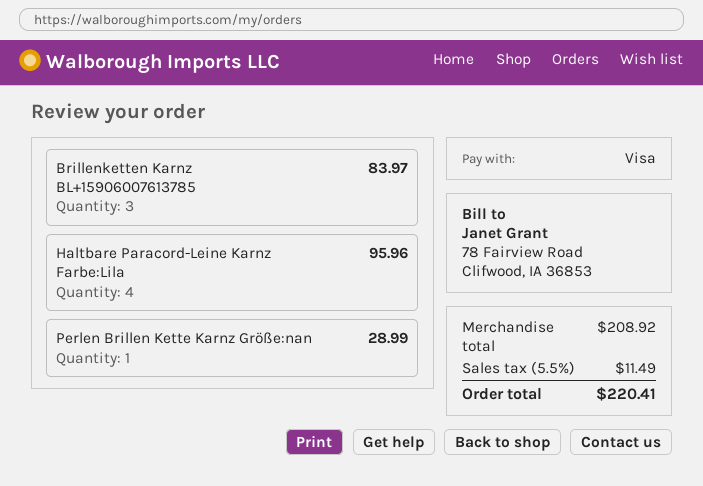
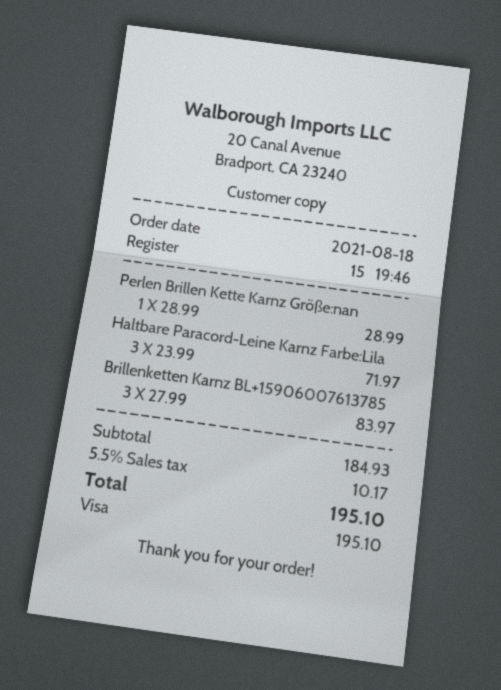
Haltbare Paracord-Leine Karnz Farbe:Lila: 4 for 95.96 -> 3 for 71.97
subtotal: 208.92 -> 184.93
tax: 5.5% = 11.49 -> 5.5% = 10.17
total: 220.41 -> 195.10

